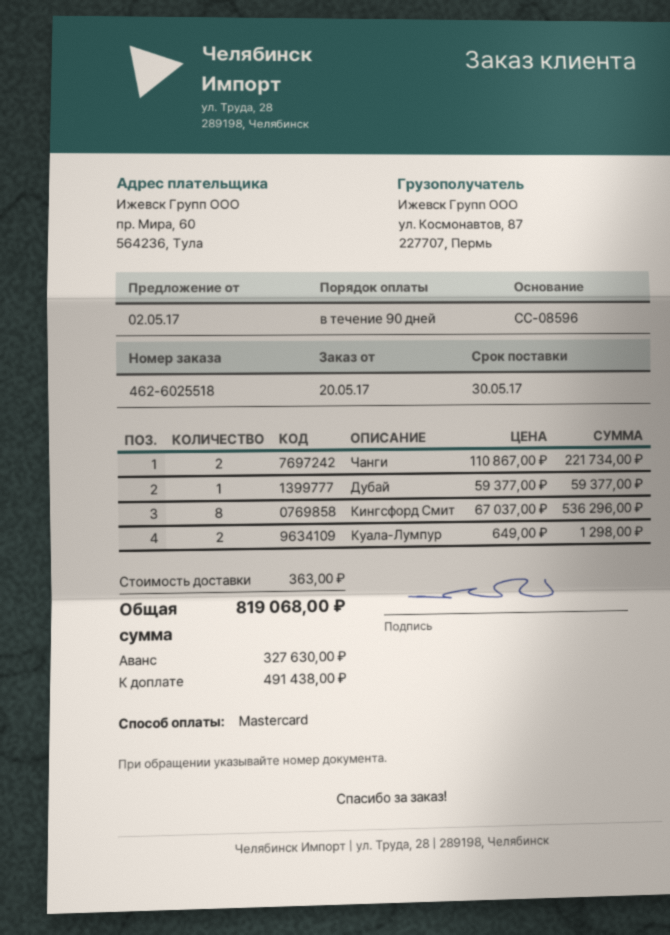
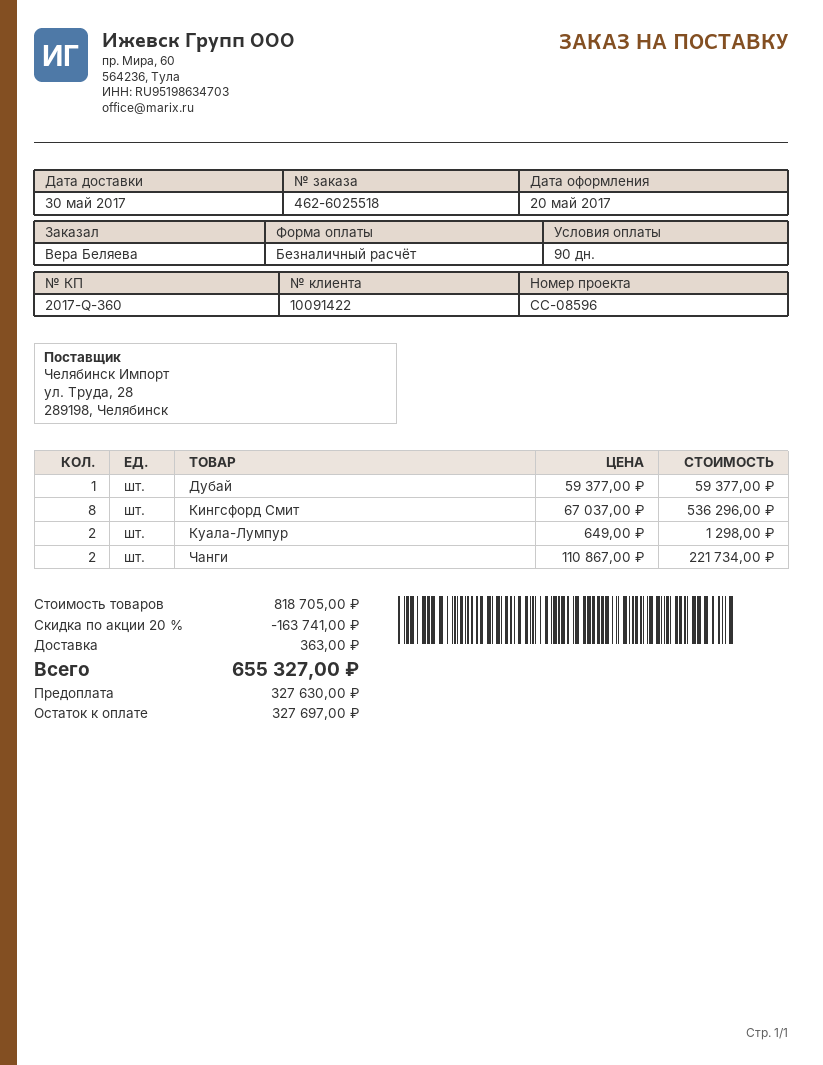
payment method: Mastercard -> bank transfer
discount: none -> 20% = 163741.00
total: 819068.00 -> 655327.00
balance: 491438.00 -> 327697.00

